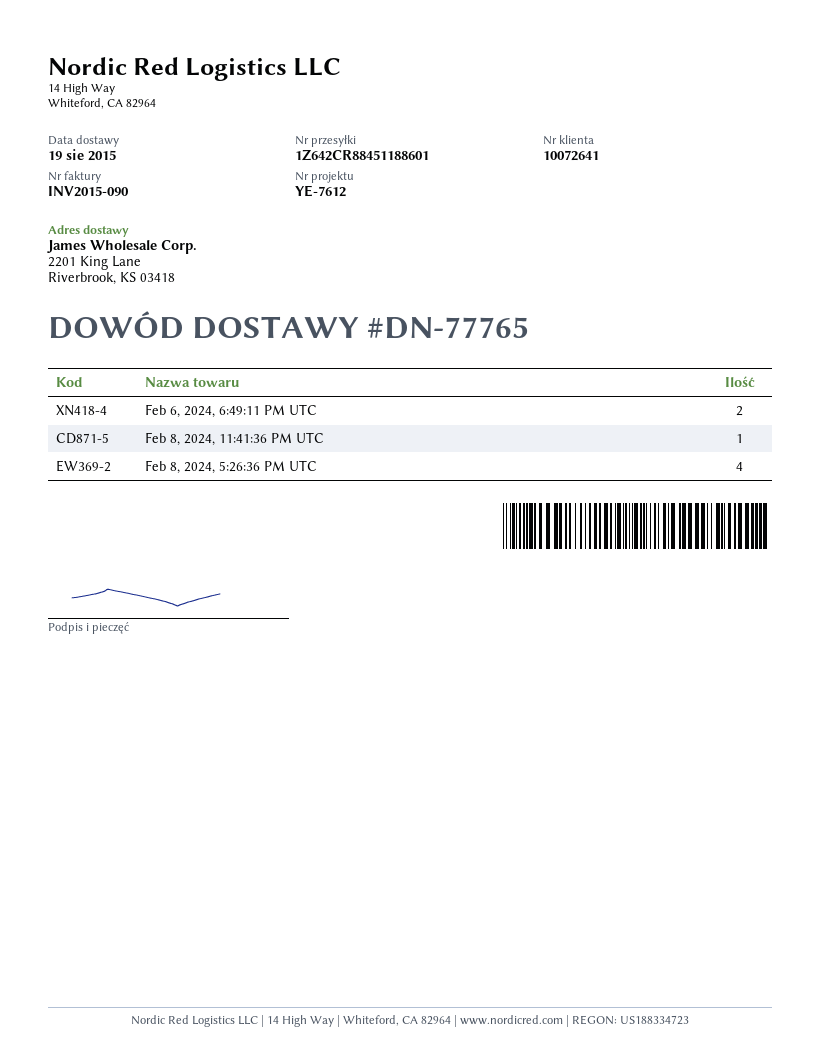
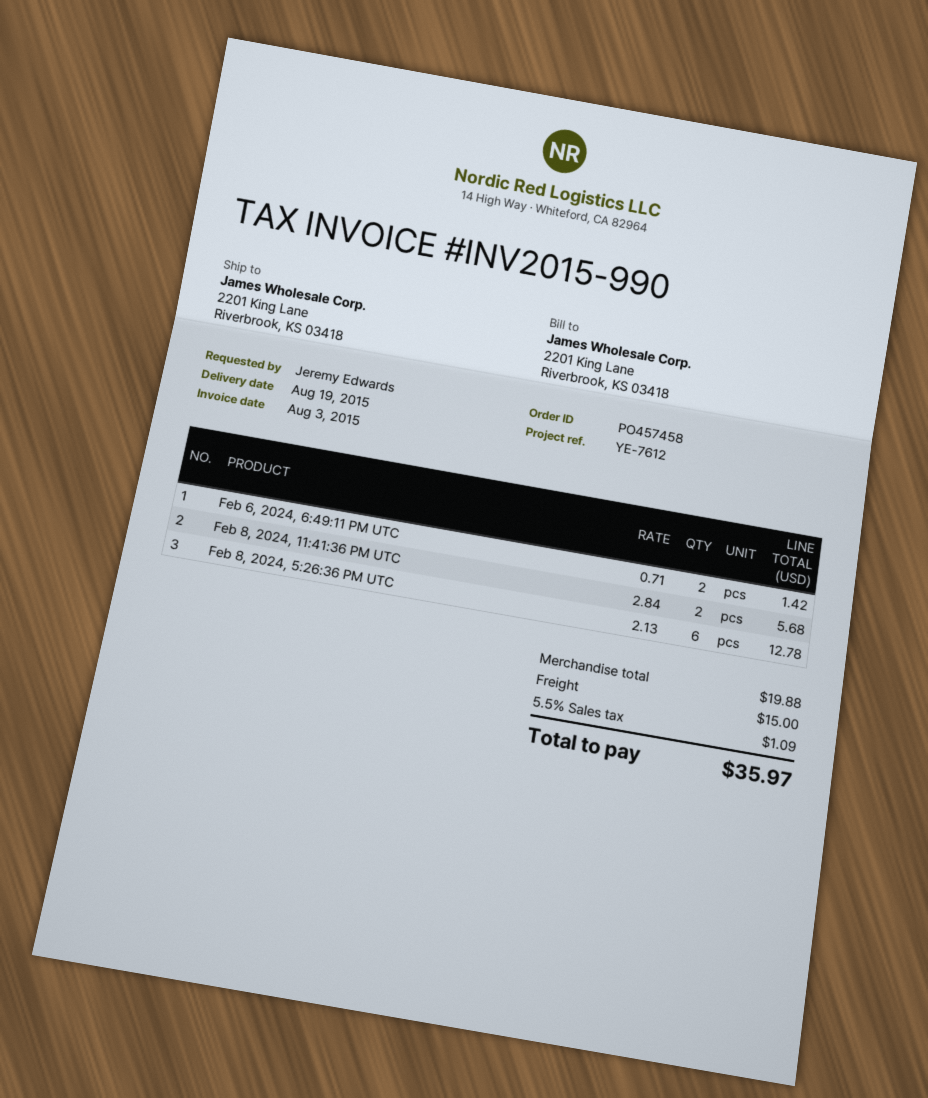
invoice number: INV2015-090 -> INV2015-990
Feb 8, 2024, 11:41:36 PM UTC: 1 -> 2
Feb 8, 2024, 5:26:36 PM UTC: 4 -> 6

